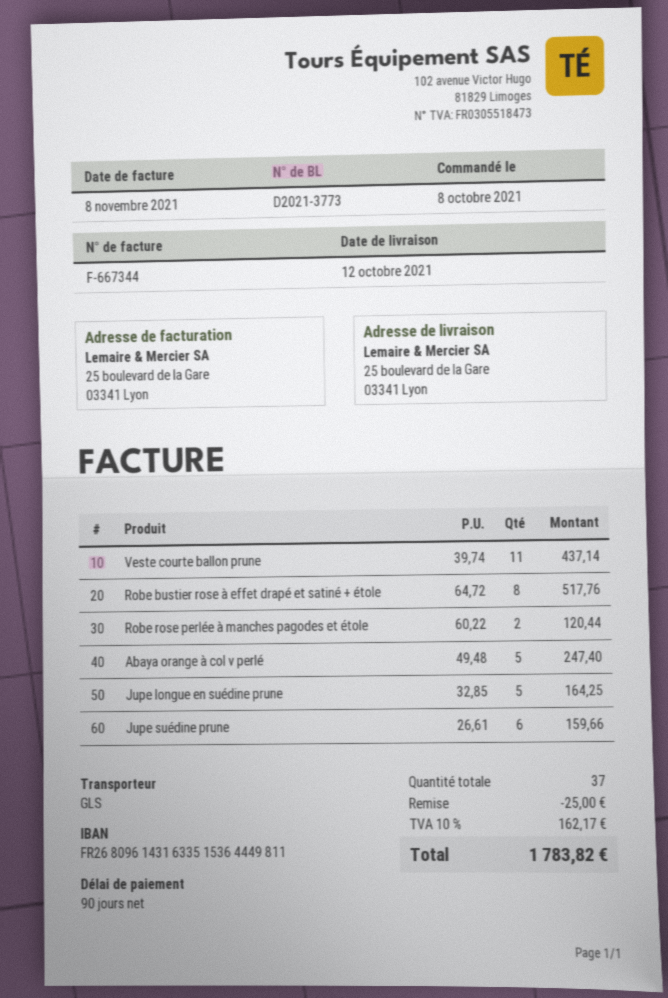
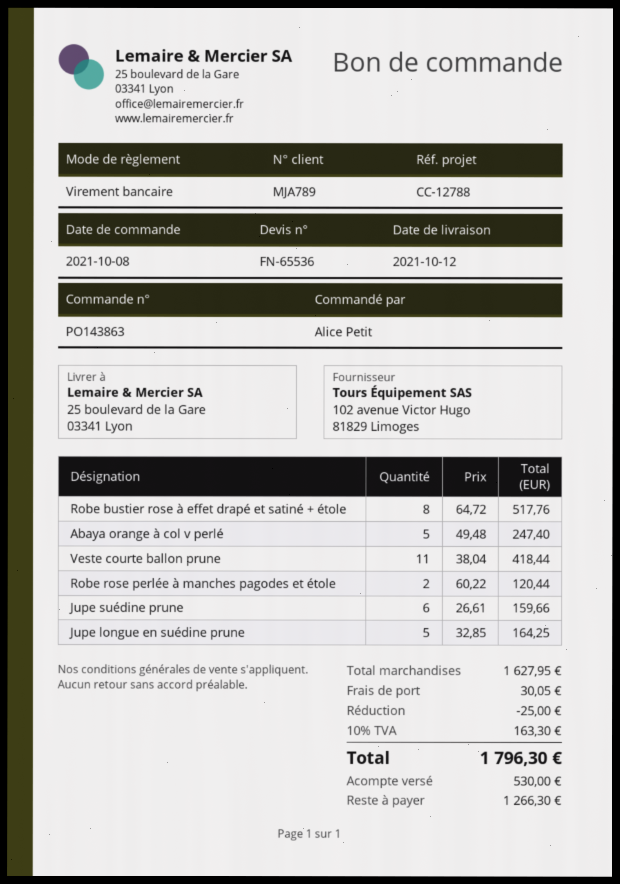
Veste courte ballon prune: 11 x 39.74 = 437.14 -> 11 x 38.04 = 418.44
shipping: none -> 30.05
tax: 10% = 162.17 -> 10% = 163.30
total: 1783.82 -> 1796.30

